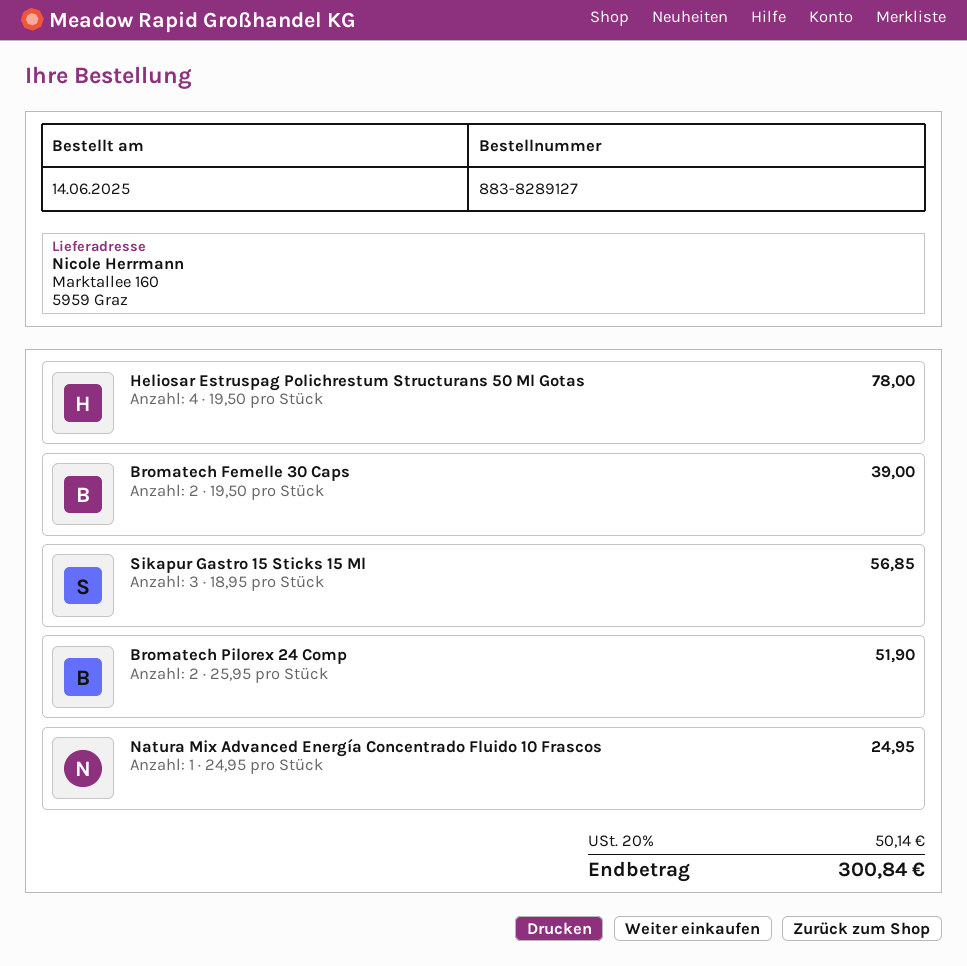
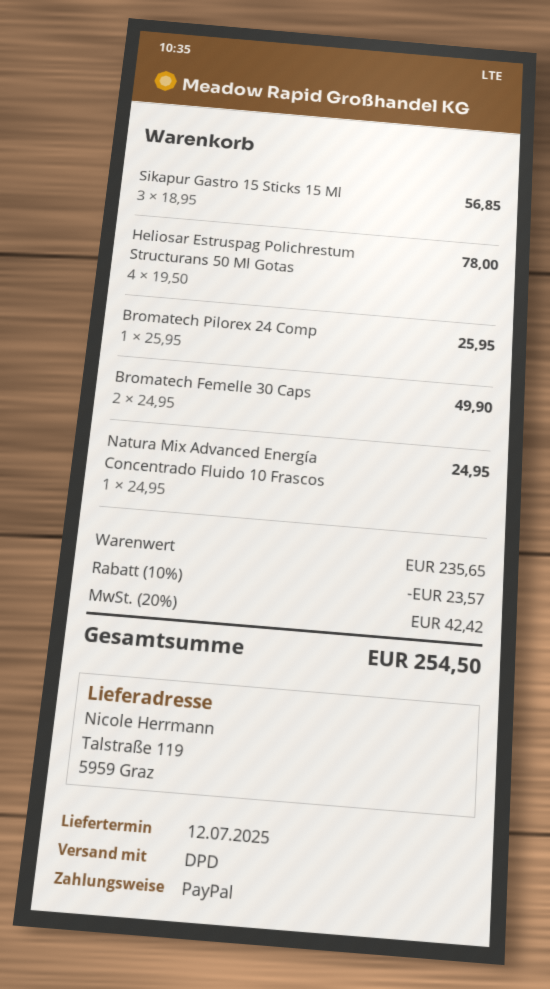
ship to: Marktallee 160, 5959 Graz -> Talstraße 119, 5959 Graz
Bromatech Femelle 30 Caps: 2 x 19.50 = 39.00 -> 2 x 24.95 = 49.90
Bromatech Pilorex 24 Comp: 2 x 25.95 = 51.90 -> 1 x 25.95 = 25.95
discount: none -> 10% = 23.57
tax: 20% = 50.14 -> 20% = 42.42
total: 300.84 -> 254.50

